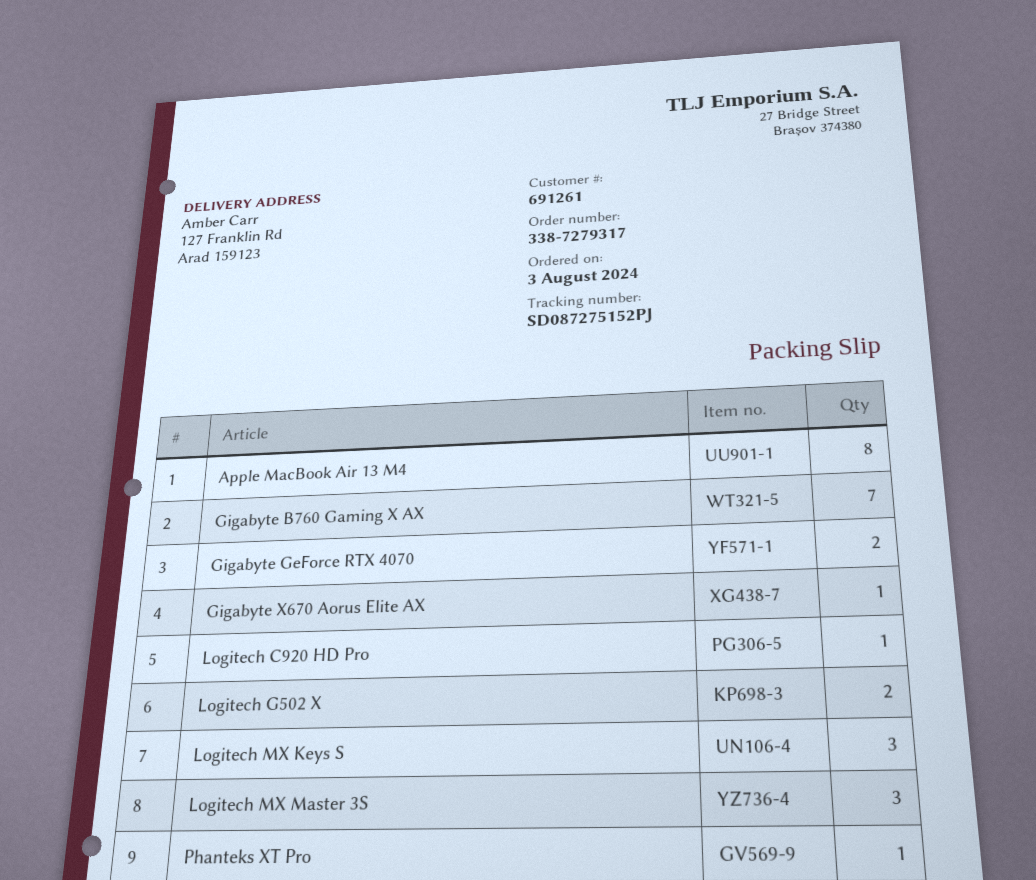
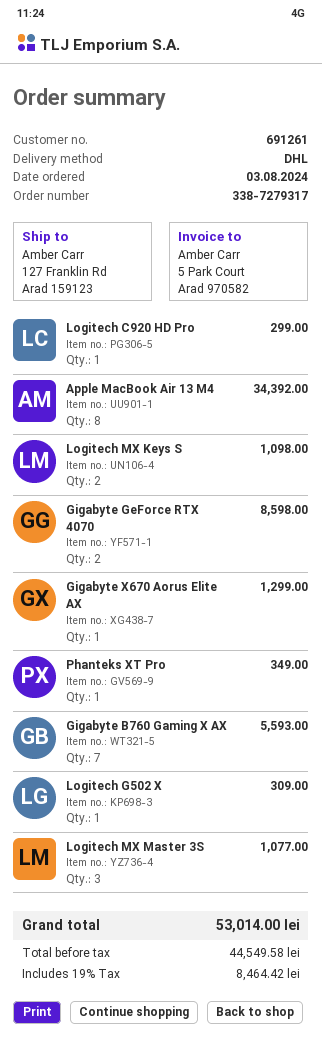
Logitech G502 X: 2 -> 1
Logitech MX Keys S: 3 -> 2

